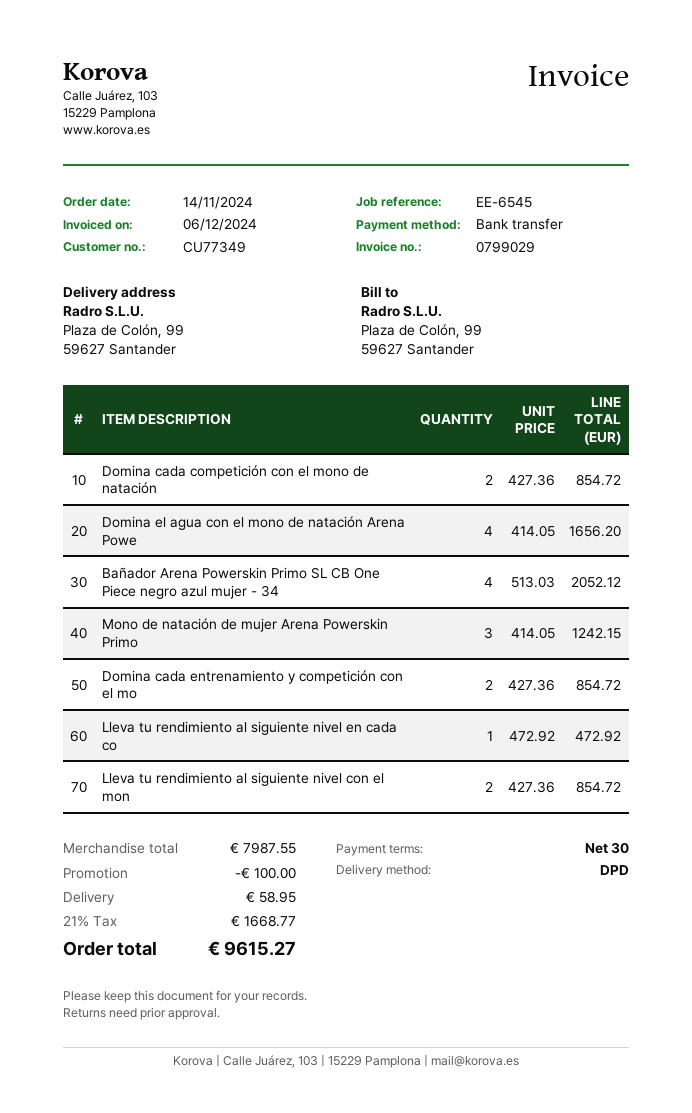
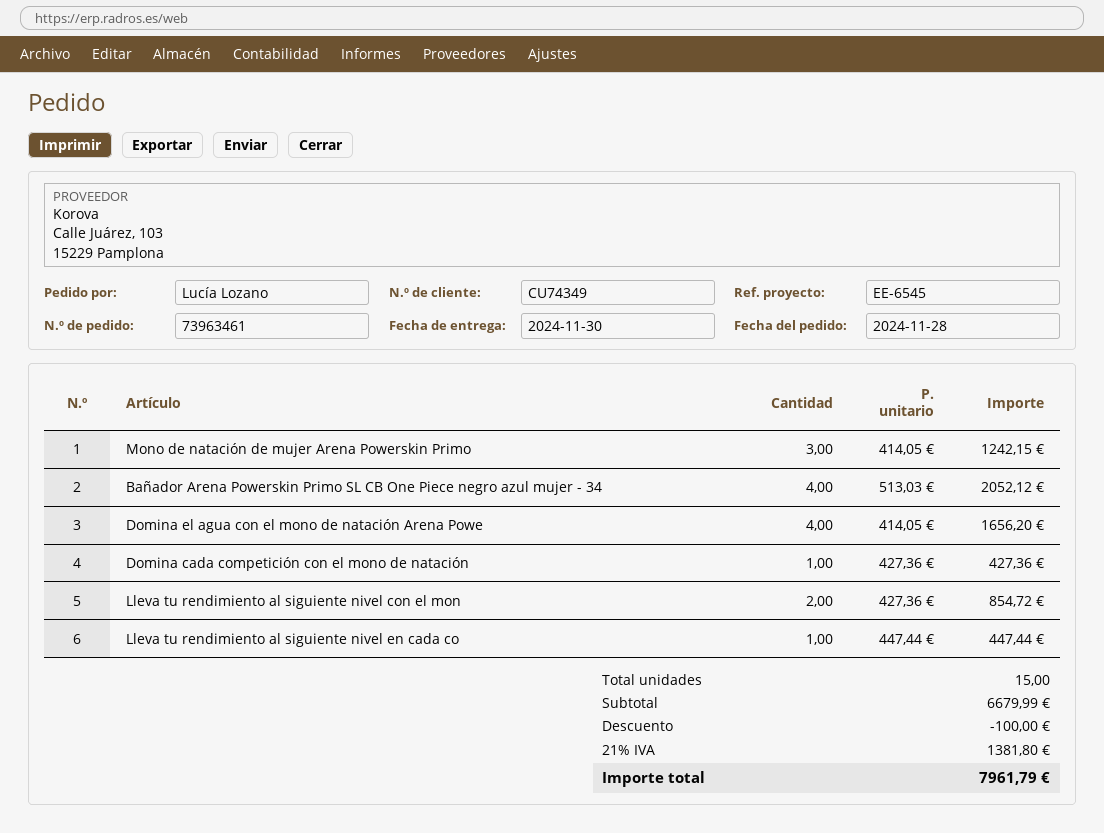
order date: 2024-11-14 -> 2024-11-28
customer number: CU77349 -> CU74349
Domina cada competición con el mono de natación: 2 x 427.36 = 854.72 -> 1 x 427.36 = 427.36
Domina cada entrenamiento y competición con el mo: 2 x 427.36 = 854.72 -> none
Lleva tu rendimiento al siguiente nivel en cada co: 1 x 472.92 = 472.92 -> 1 x 447.44 = 447.44
subtotal: 7987.55 -> 6679.99
shipping: 58.95 -> none
tax: 21% = 1668.77 -> 21% = 1381.80
total: 9615.27 -> 7961.79

